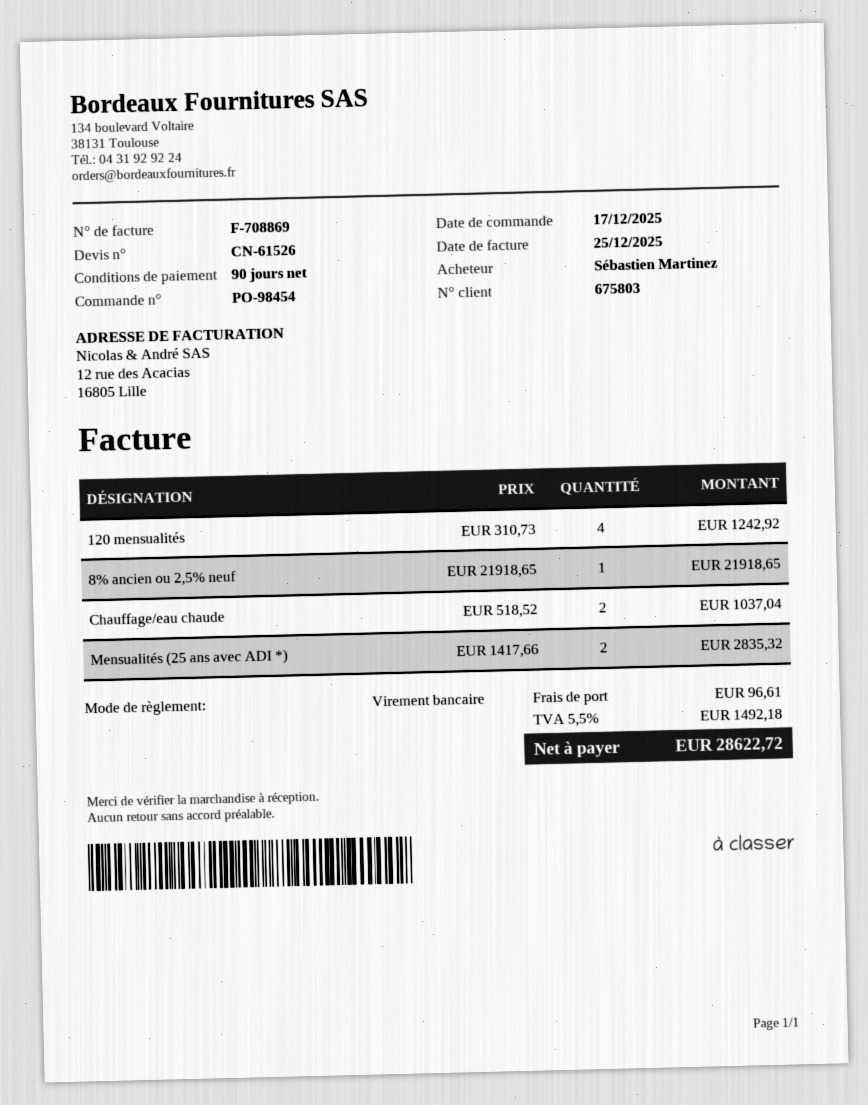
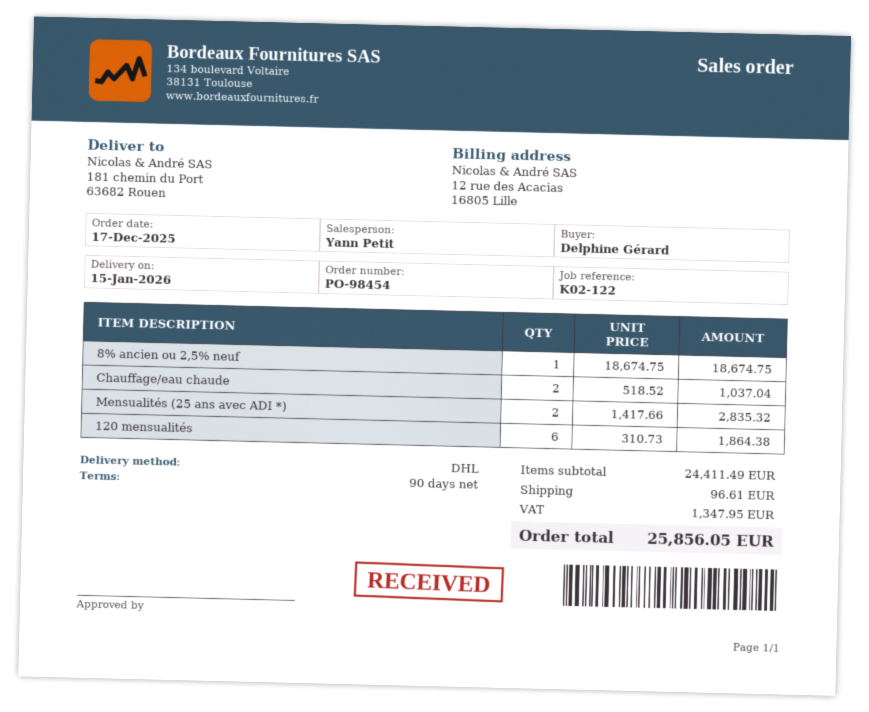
ordered by: Sébastien Martinez -> Delphine Gérard
120 mensualités: 4 x 310.73 = 1242.92 -> 6 x 310.73 = 1864.38
8% ancien ou 2,5% neuf: 1 x 21918.65 = 21918.65 -> 1 x 18674.75 = 18674.75
tax: 1492.18 -> 1347.95
total: 28622.72 -> 25856.05

